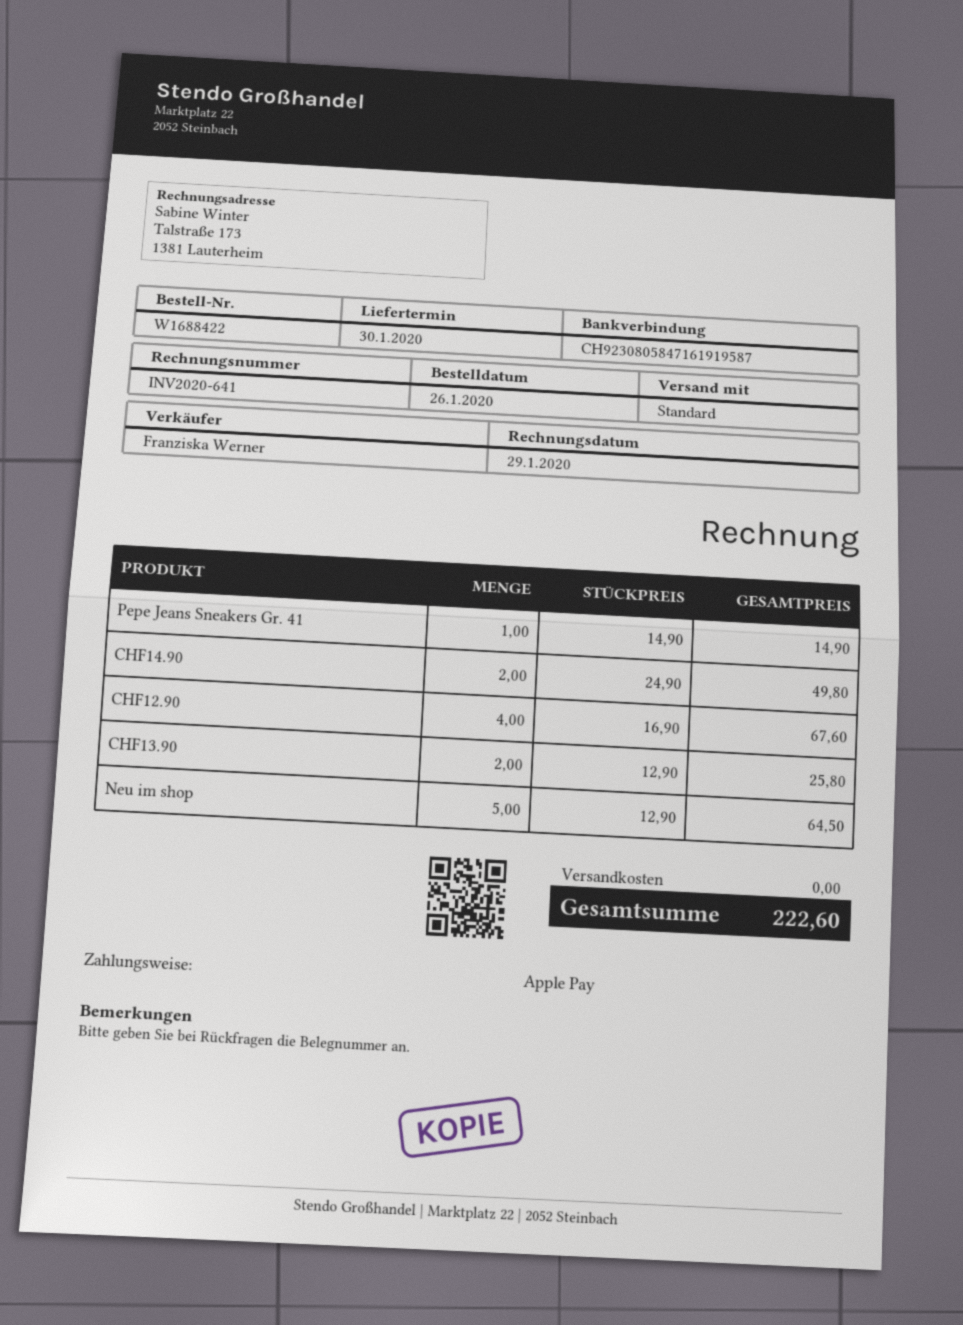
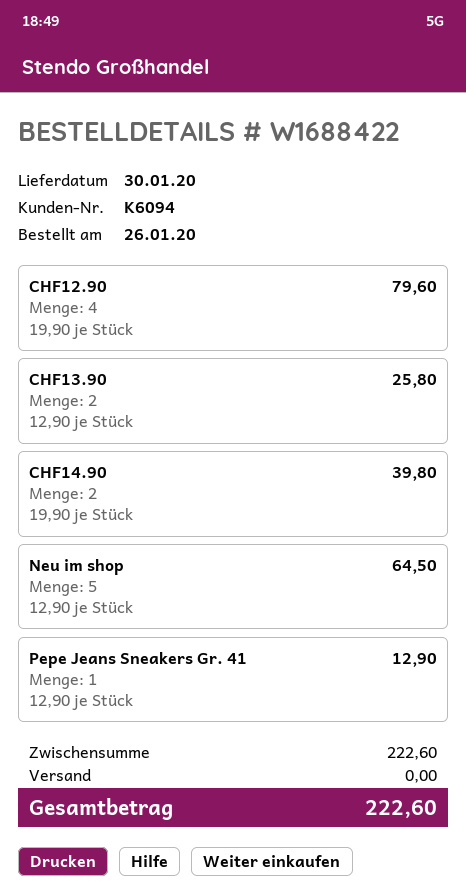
Pepe Jeans Sneakers Gr. 41: 1 x 14.90 = 14.90 -> 1 x 12.90 = 12.90
CHF14.90: 2 x 24.90 = 49.80 -> 2 x 19.90 = 39.80
CHF12.90: 4 x 16.90 = 67.60 -> 4 x 19.90 = 79.60

